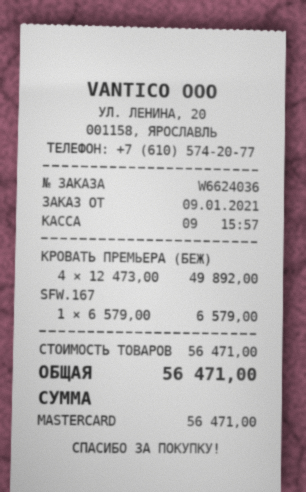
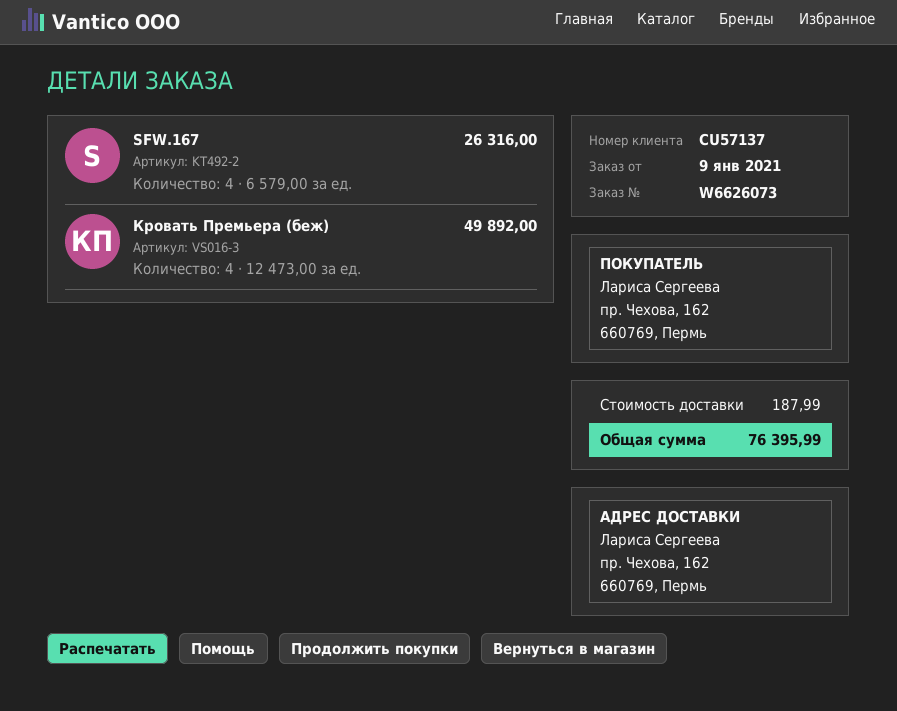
order number: W6624036 -> W6626073
SFW.167: 1 x 6579.00 = 6579.00 -> 4 x 6579.00 = 26316.00
shipping: none -> 187.99
total: 56471.00 -> 76395.99

